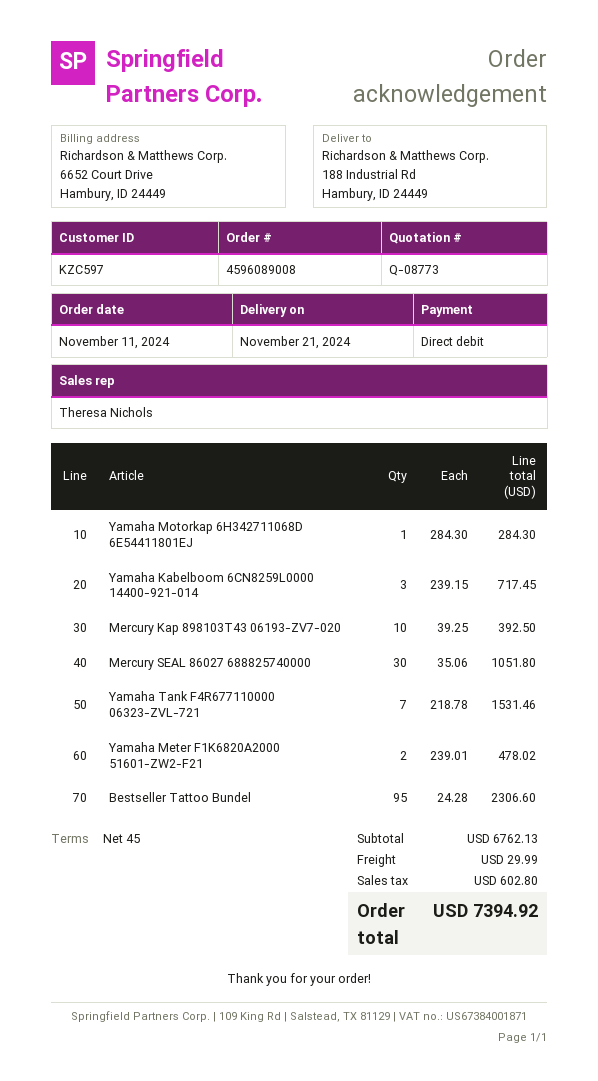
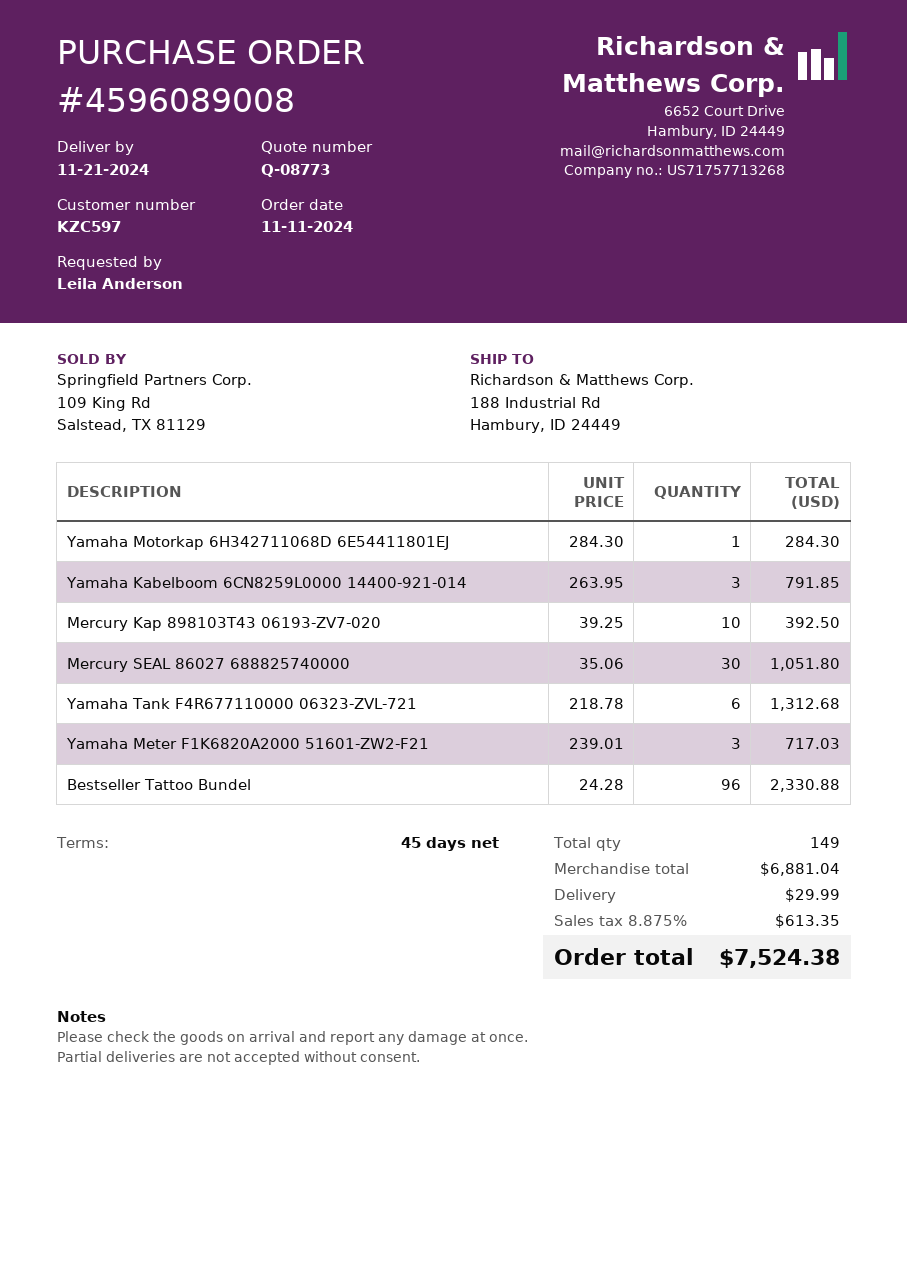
Yamaha Kabelboom 6CN8259L0000 14400-921-014: 3 x 239.15 = 717.45 -> 3 x 263.95 = 791.85
Yamaha Tank F4R677110000 06323-ZVL-721: 7 x 218.78 = 1531.46 -> 6 x 218.78 = 1312.68
Yamaha Meter F1K6820A2000 51601-ZW2-F21: 2 x 239.01 = 478.02 -> 3 x 239.01 = 717.03
Bestseller Tattoo Bundel: 95 x 24.28 = 2306.60 -> 96 x 24.28 = 2330.88
subtotal: 6762.13 -> 6881.04
tax: 602.80 -> 613.35
total: 7394.92 -> 7524.38

